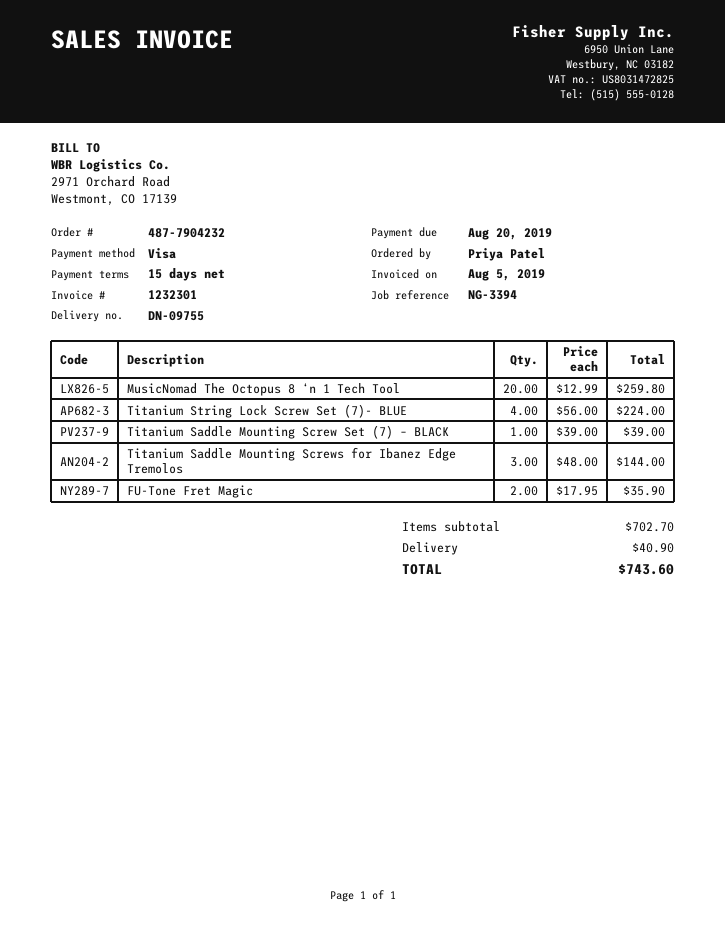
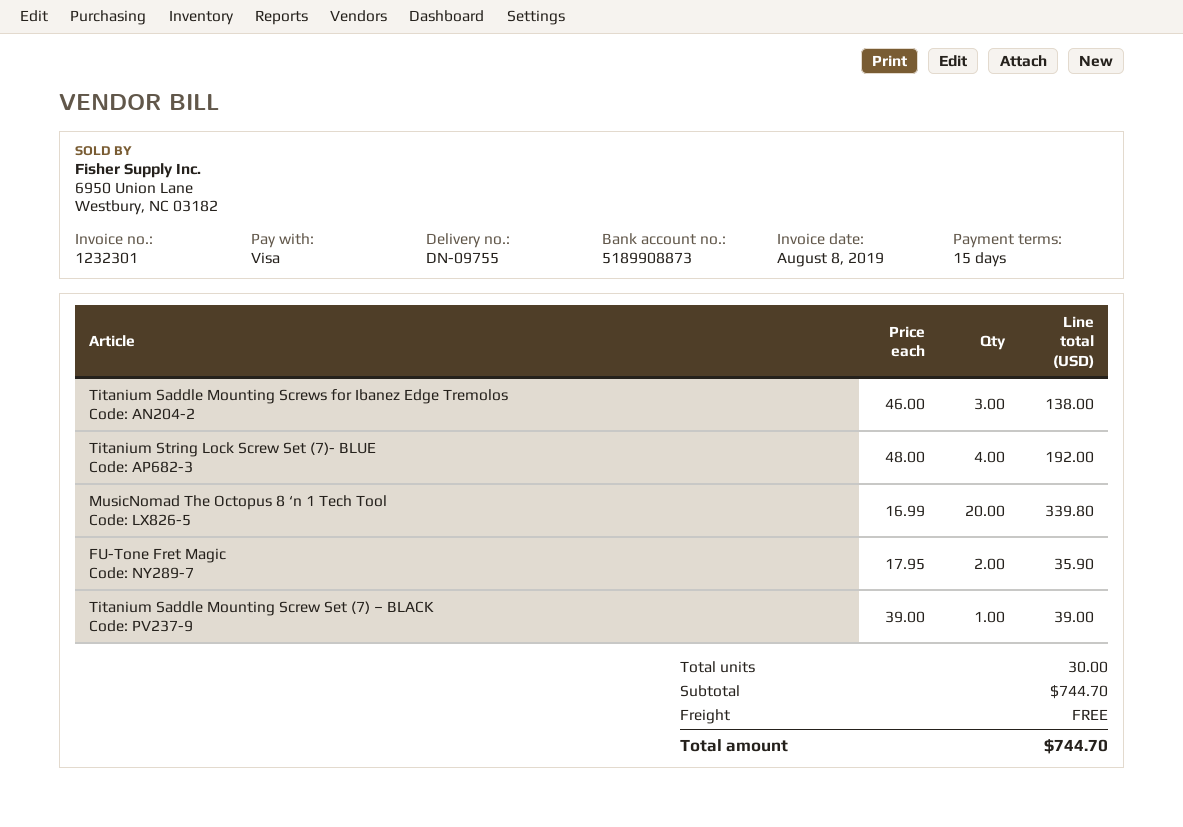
invoice date: 2019-08-05 -> 2019-08-08
MusicNomad The Octopus 8 ‘n 1 Tech Tool: 20 x 12.99 = 259.80 -> 20 x 16.99 = 339.80
Titanium String Lock Screw Set (7)- BLUE: 4 x 56.00 = 224.00 -> 4 x 48.00 = 192.00
Titanium Saddle Mounting Screws for Ibanez Edge Tremolos: 3 x 48.00 = 144.00 -> 3 x 46.00 = 138.00
subtotal: 702.70 -> 744.70
shipping: 40.90 -> 0.00
total: 743.60 -> 744.70

